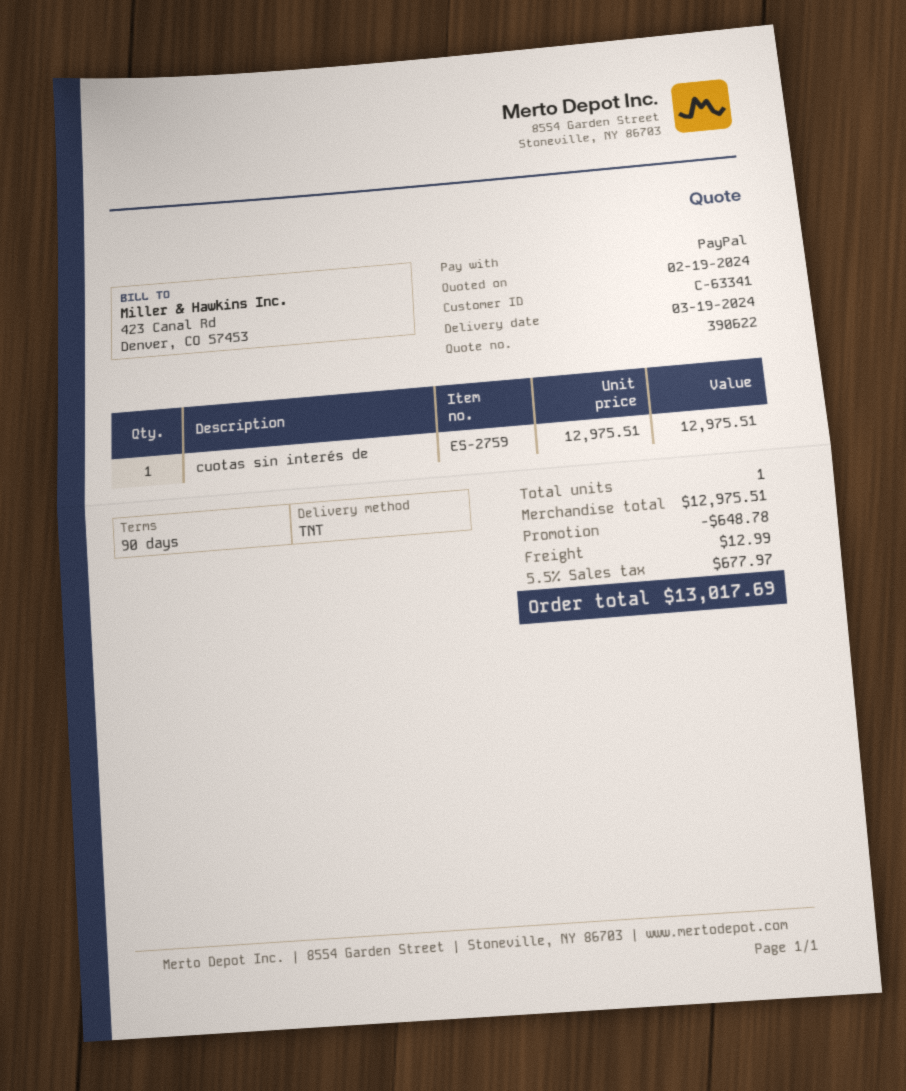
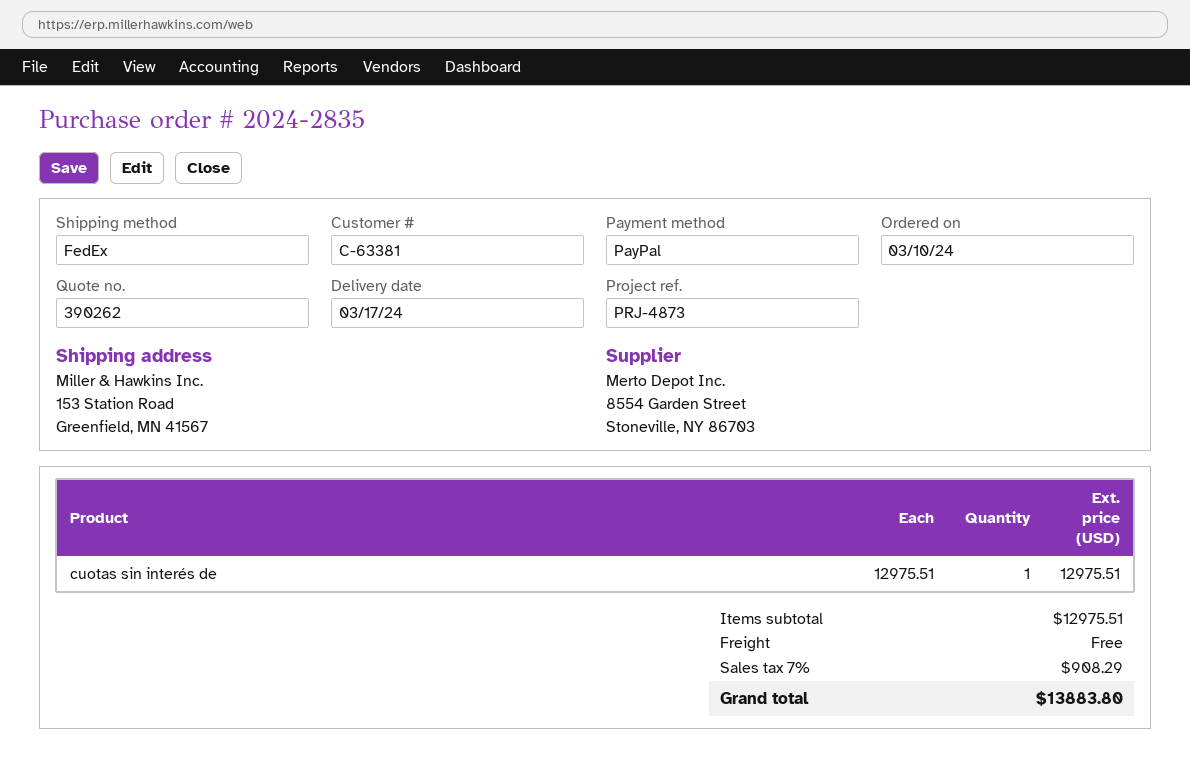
quote number: 390622 -> 390262
delivery date: 2024-03-19 -> 2024-03-17
customer number: C-63341 -> C-63381
shipping method: TNT -> FedEx
discount: 648.78 -> none
shipping: 12.99 -> 0.00
tax: 5.5% = 677.97 -> 7% = 908.29
total: 13017.69 -> 13883.80

